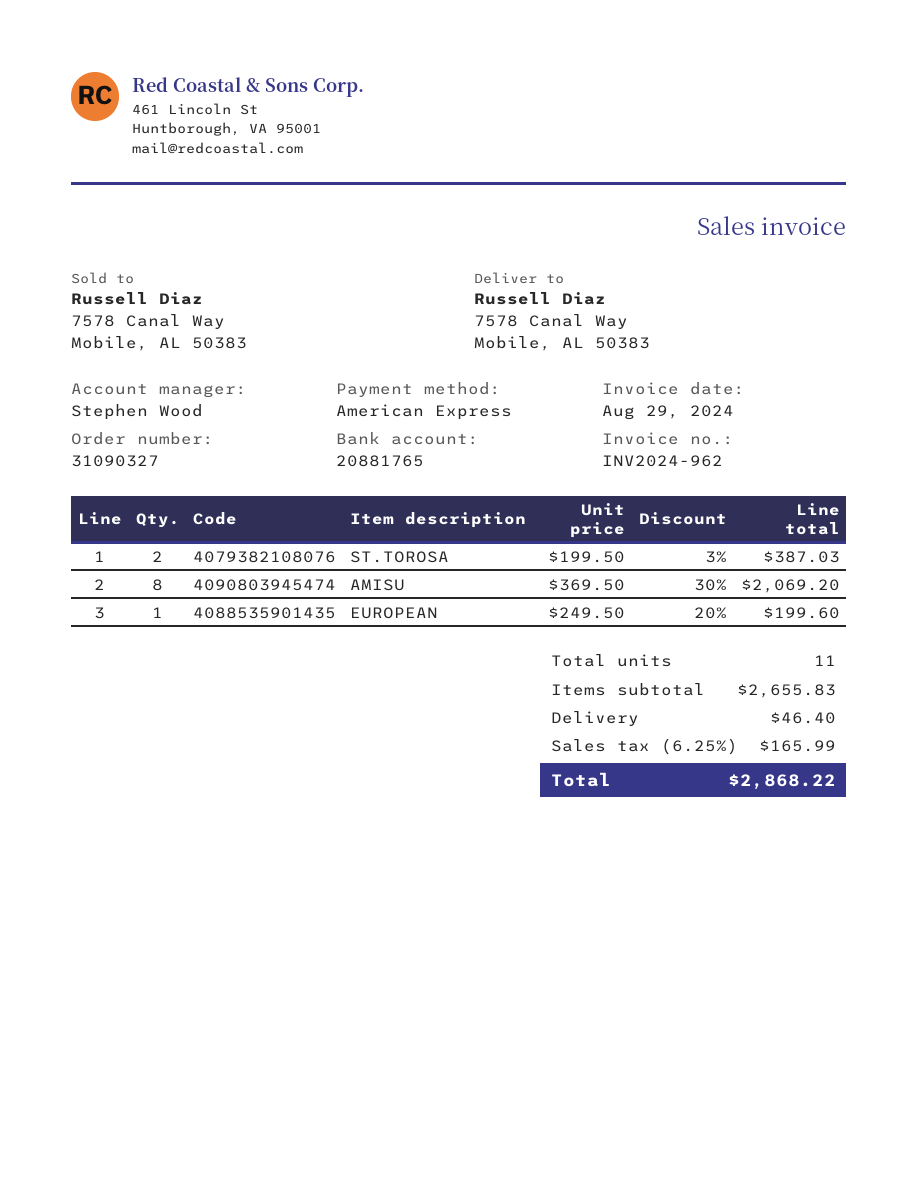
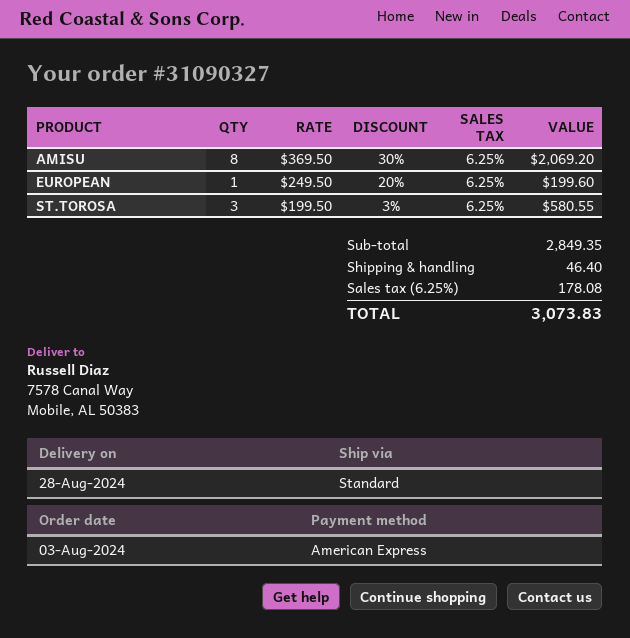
ST.TOROSA: 2 x 199.50 - 3% = 387.03 -> 3 x 199.50 - 3% = 580.55
subtotal: 2655.83 -> 2849.35
tax: 6.25% = 165.99 -> 6.25% = 178.08
total: 2868.22 -> 3073.83

